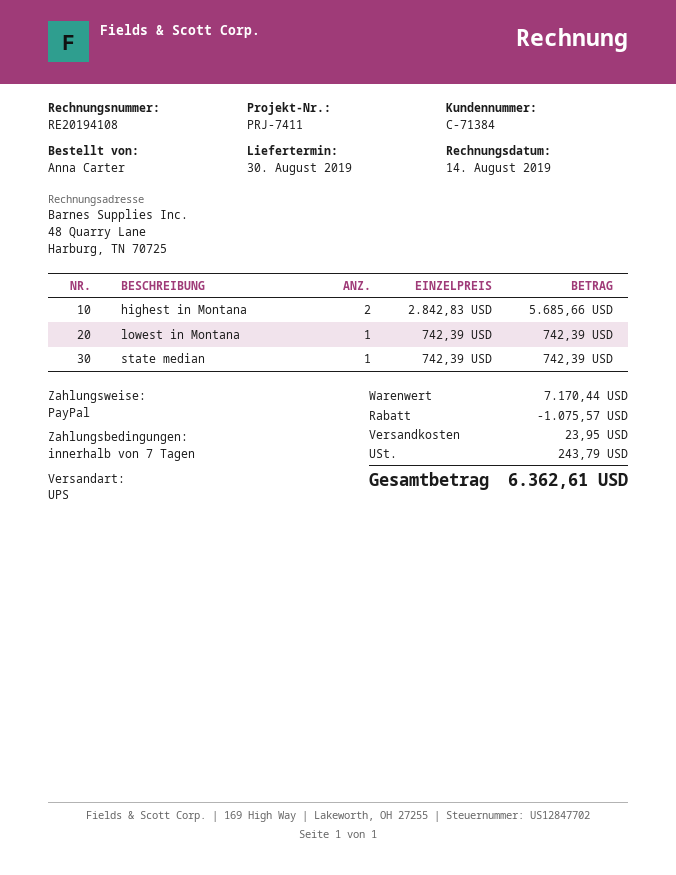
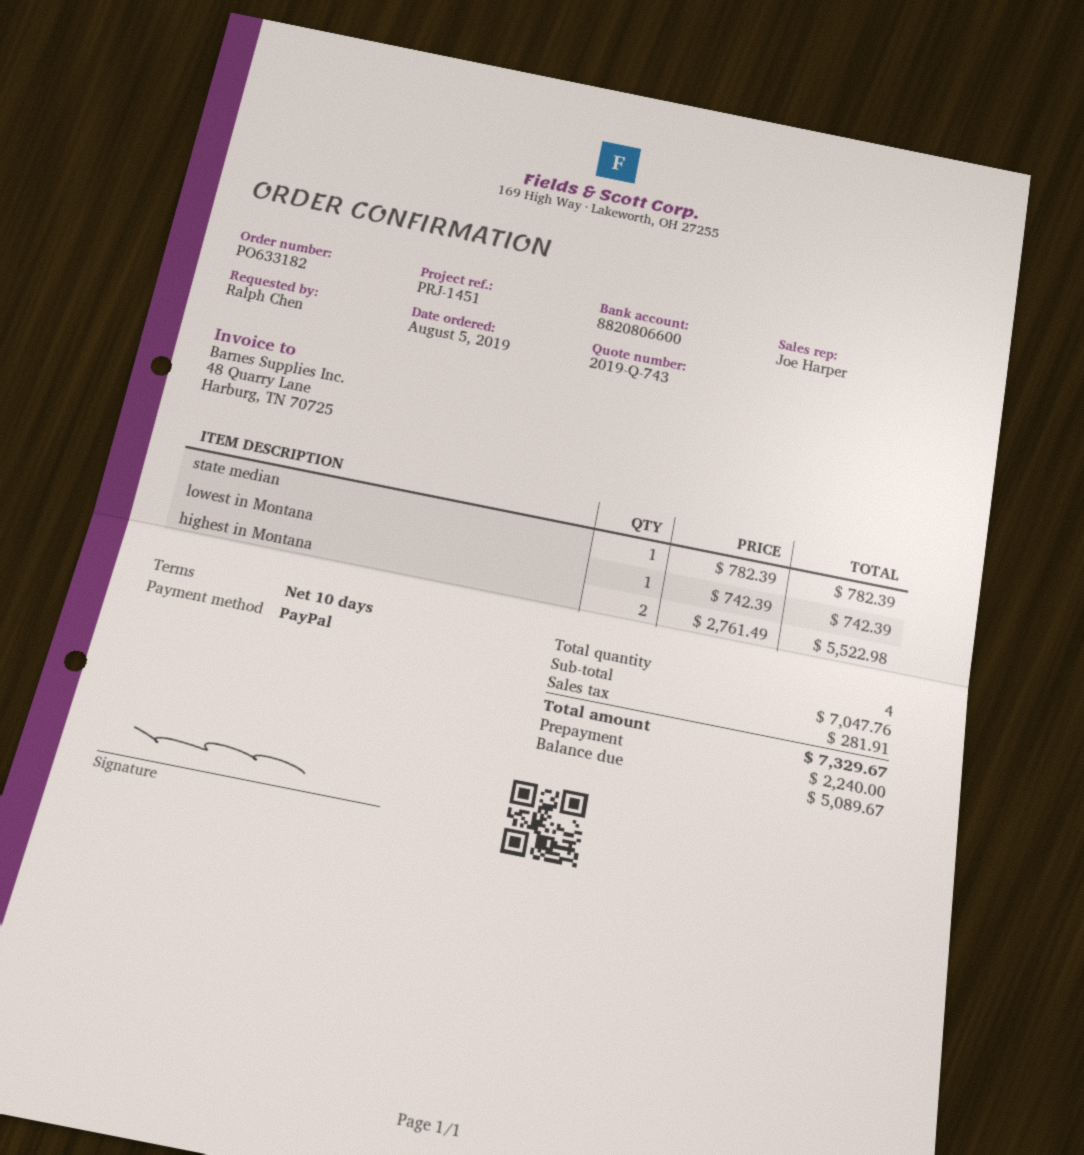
payment terms: 7 days -> 10 days
reference: PRJ-7411 -> PRJ-1451
ordered by: Anna Carter -> Ralph Chen
highest in Montana: 2 x 2842.83 = 5685.66 -> 2 x 2761.49 = 5522.98
state median: 1 x 742.39 = 742.39 -> 1 x 782.39 = 782.39
subtotal: 7170.44 -> 7047.76
discount: 1075.57 -> none
shipping: 23.95 -> none
tax: 243.79 -> 281.91
total: 6362.61 -> 7329.67

